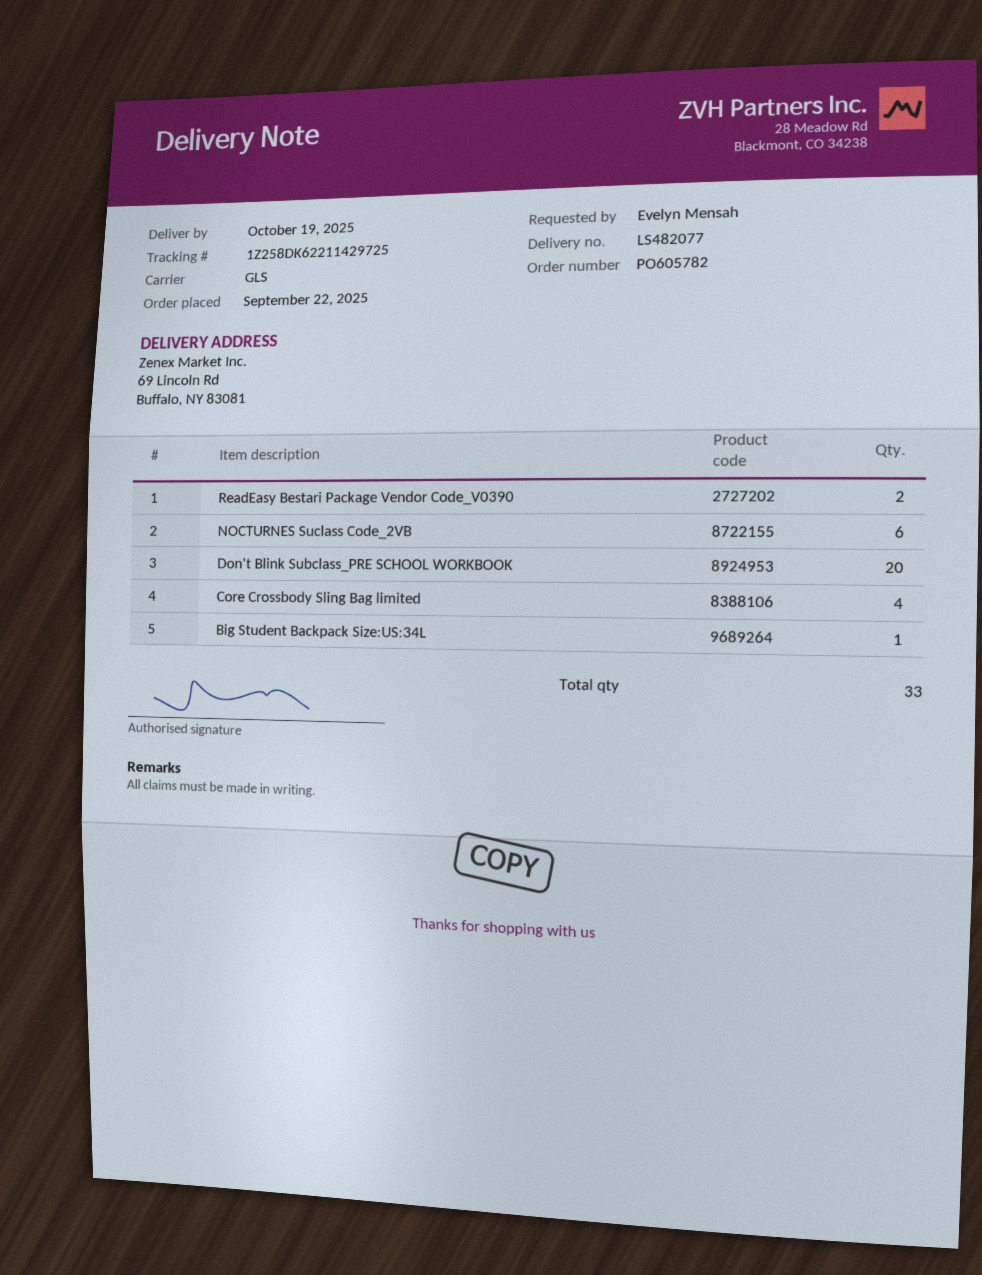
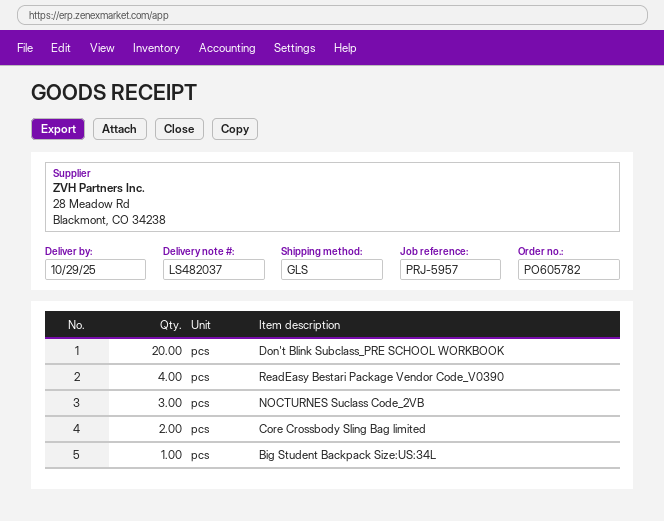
delivery note number: LS482077 -> LS482037
delivery date: 2025-10-19 -> 2025-10-29
ReadEasy Bestari Package Vendor Code_V0390: 2 -> 4
NOCTURNES Suclass Code_2VB: 6 -> 3
Core Crossbody Sling Bag limited: 4 -> 2

